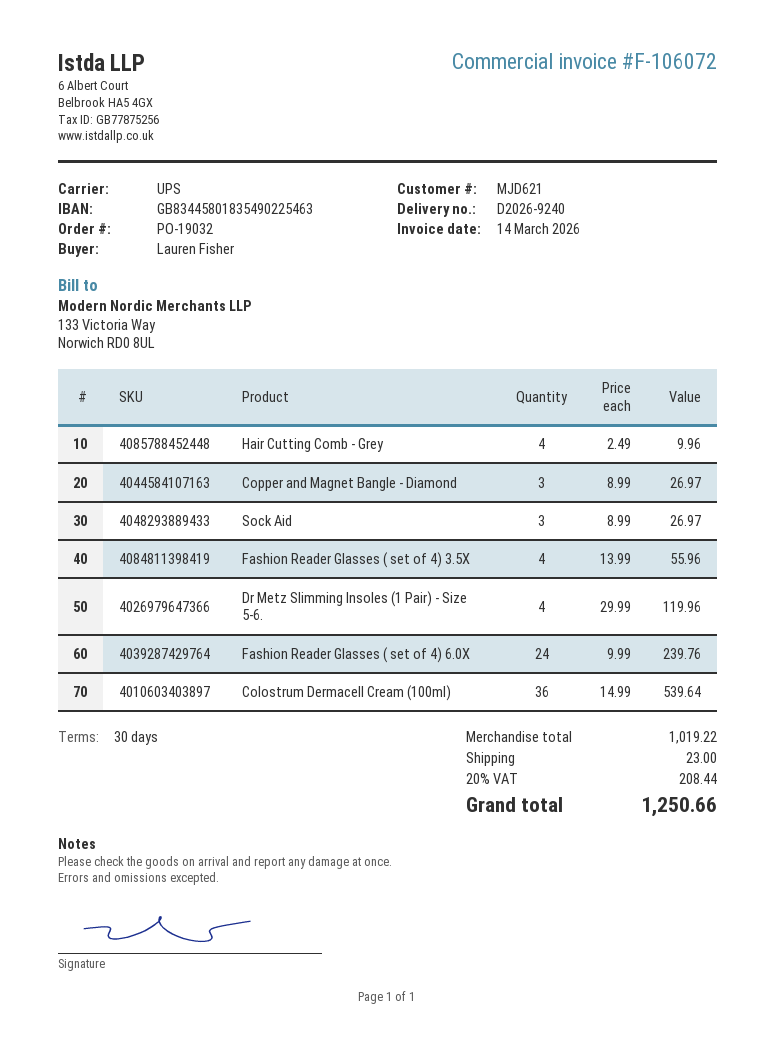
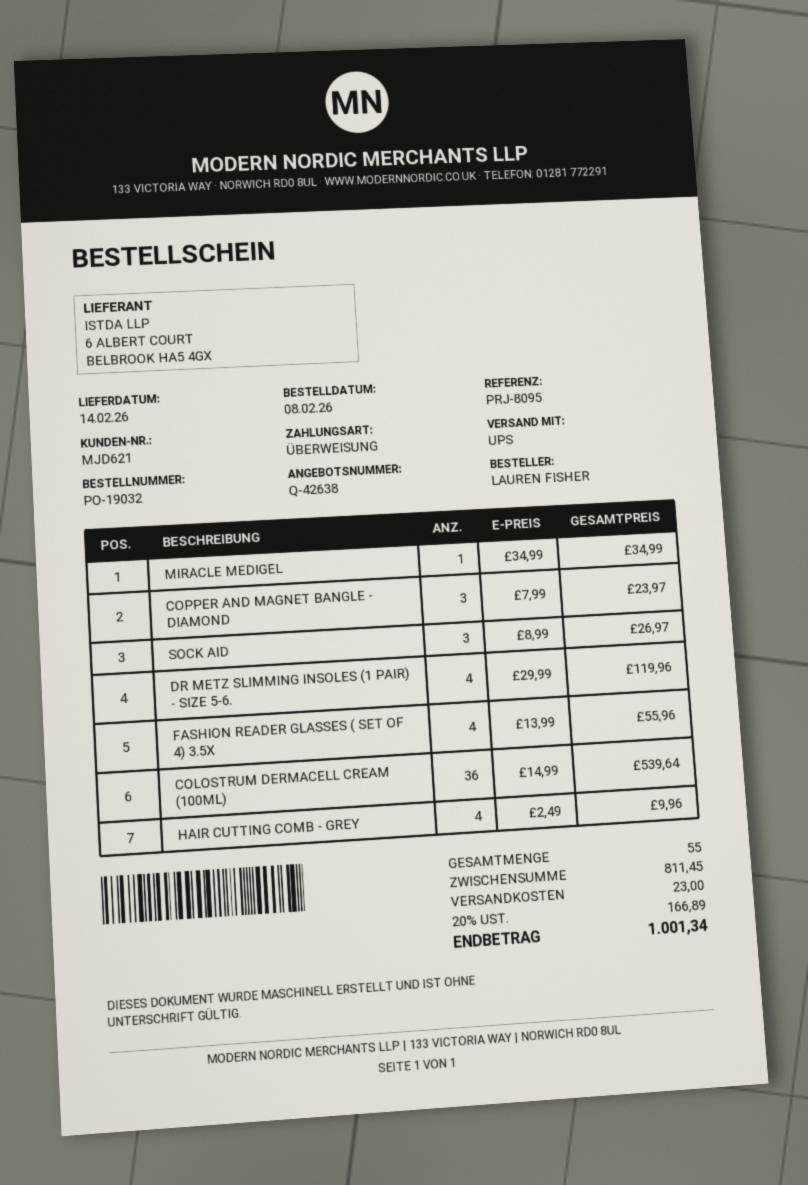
Copper and Magnet Bangle - Diamond: 3 x 8.99 = 26.97 -> 3 x 7.99 = 23.97
Fashion Reader Glasses ( set of 4) 6.0X: 24 x 9.99 = 239.76 -> none
MIRACLE MEDIGEL: none -> 1 x 34.99 = 34.99
subtotal: 1019.22 -> 811.45
tax: 20% = 208.44 -> 20% = 166.89
total: 1250.66 -> 1001.34

